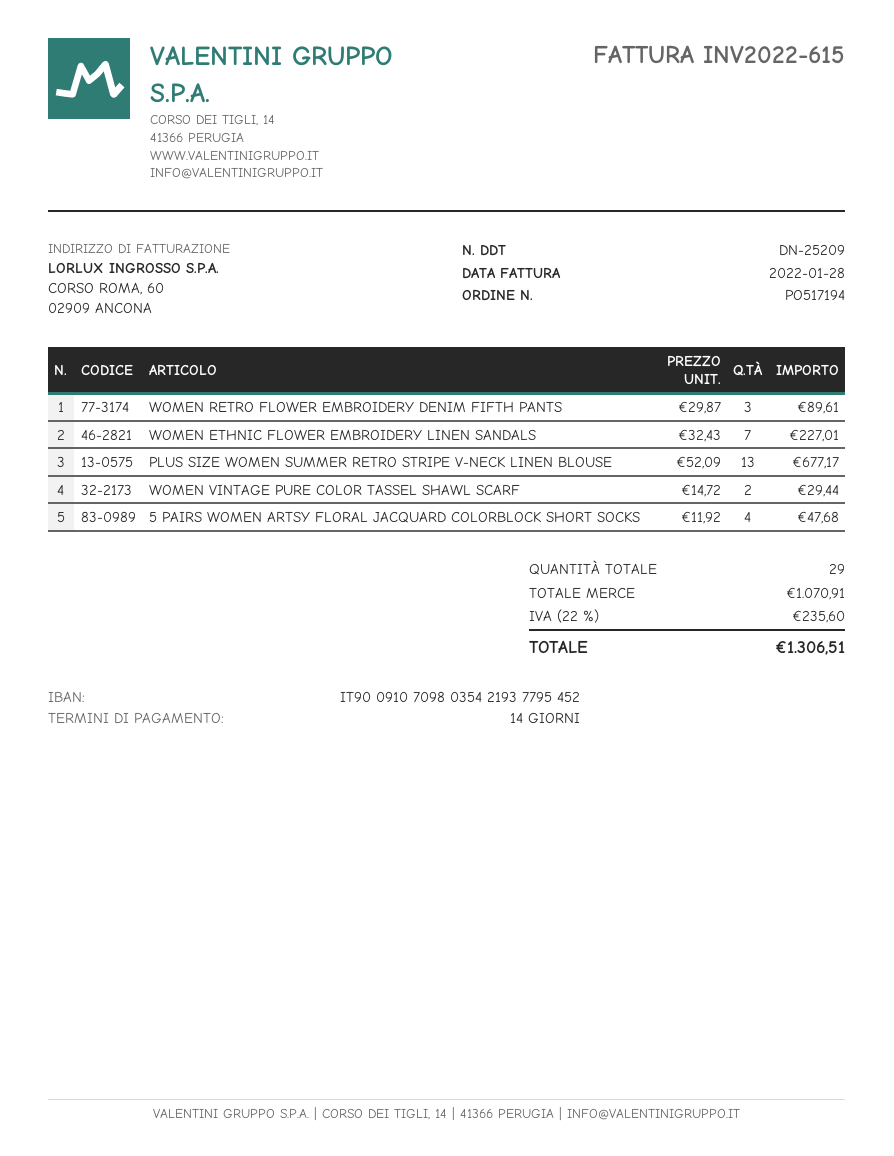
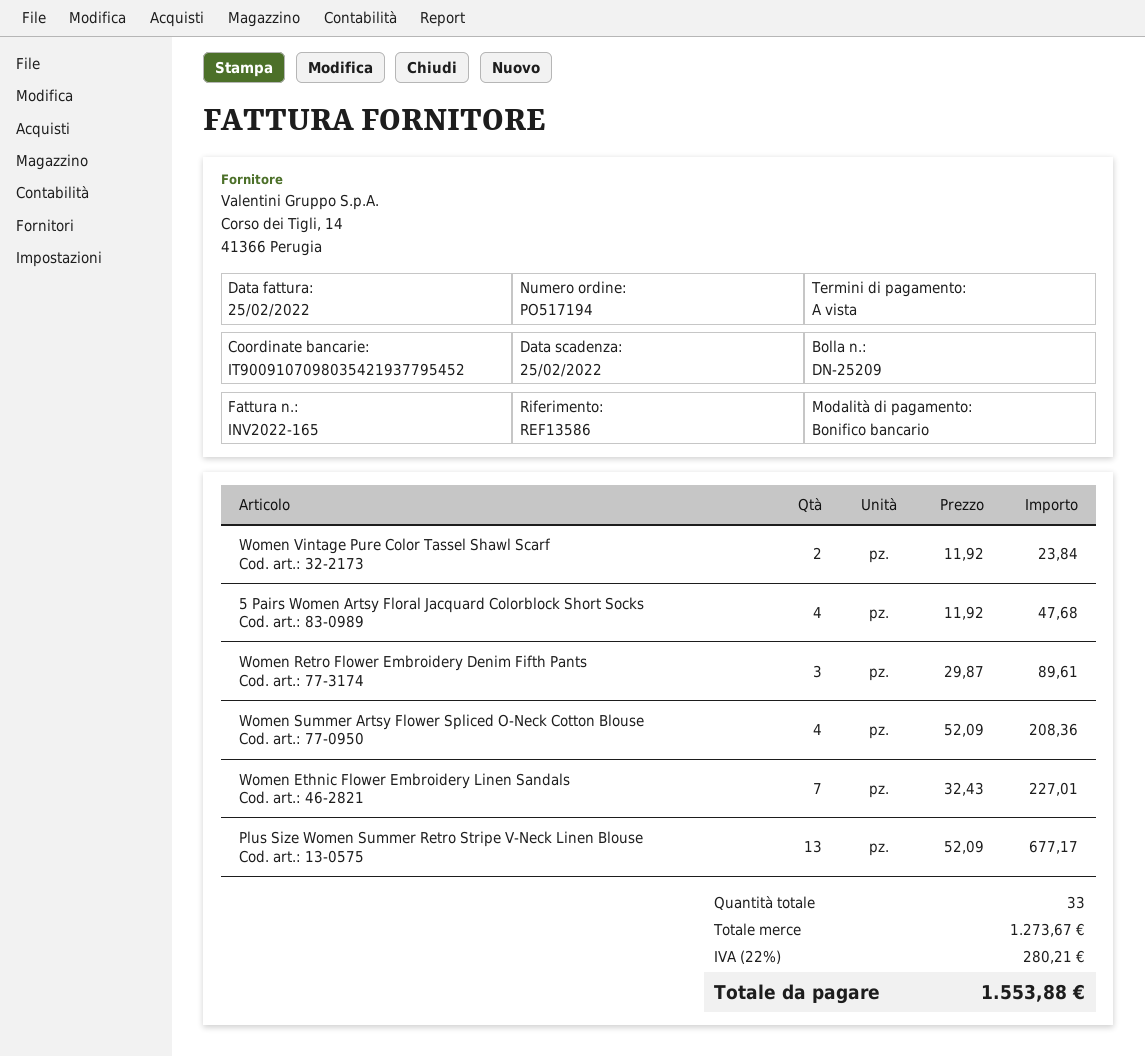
invoice number: INV2022-615 -> INV2022-165
invoice date: 2022-01-28 -> 2022-02-25
payment terms: 14 days -> on receipt
WOMEN VINTAGE PURE COLOR TASSEL SHAWL SCARF: 2 x 14.72 = 29.44 -> 2 x 11.92 = 23.84
Women Summer Artsy Flower Spliced O-Neck Cotton Blouse: none -> 4 x 52.09 = 208.36
total quantity: 29 -> 33
subtotal: 1070.91 -> 1273.67
tax: 22% = 235.60 -> 22% = 280.21
total: 1306.51 -> 1553.88

